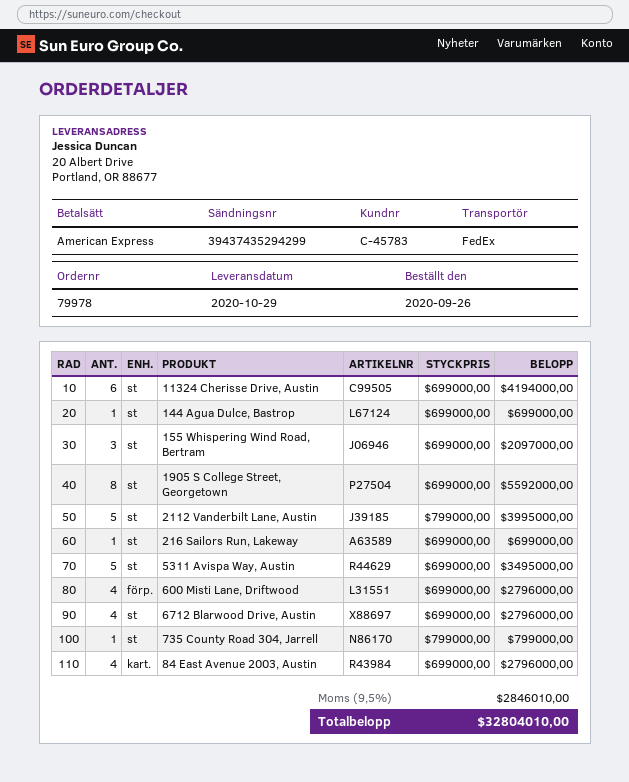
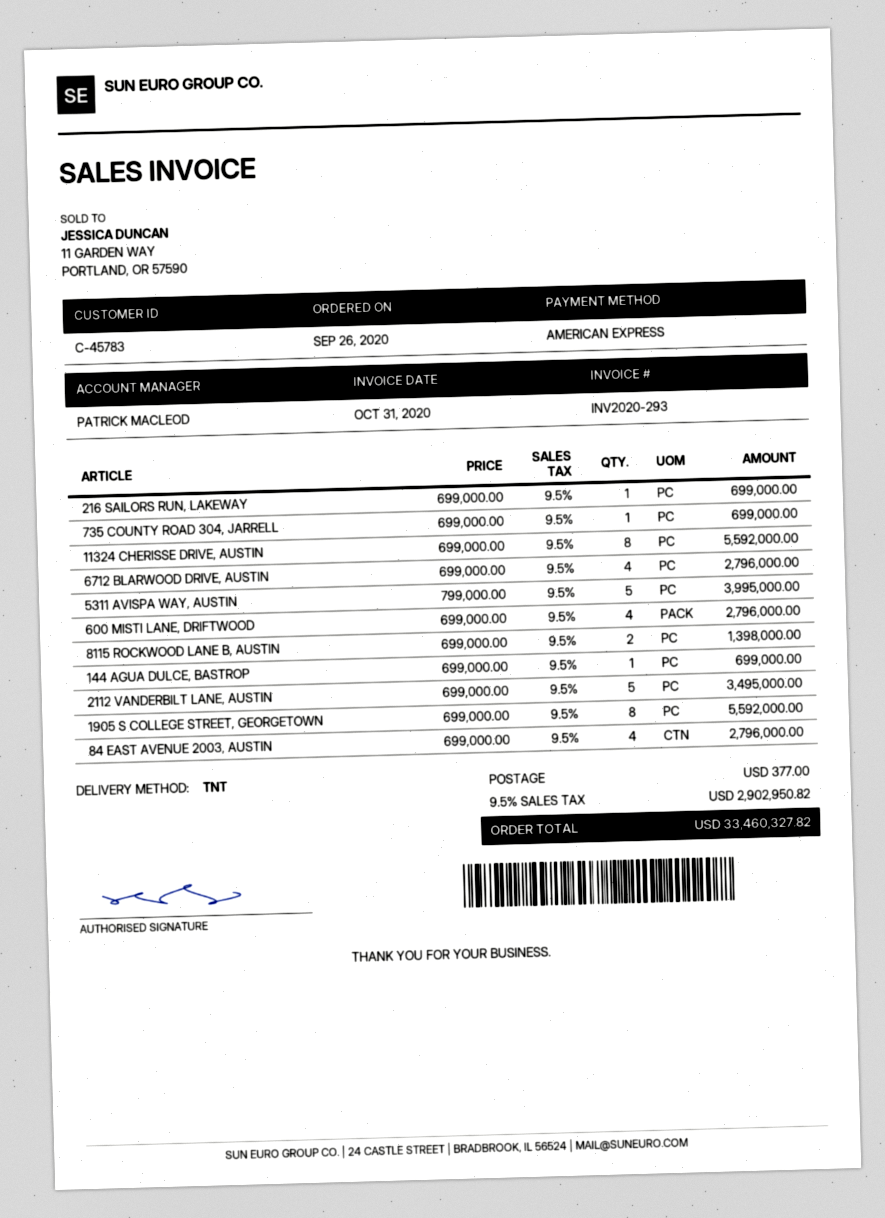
shipping method: FedEx -> TNT
11324 Cherisse Drive, Austin: 6 x 699000.00 = 4194000.00 -> 8 x 699000.00 = 5592000.00
155 Whispering Wind Road, Bertram: 3 x 699000.00 = 2097000.00 -> none
2112 Vanderbilt Lane, Austin: 5 x 799000.00 = 3995000.00 -> 5 x 699000.00 = 3495000.00
5311 Avispa Way, Austin: 5 x 699000.00 = 3495000.00 -> 5 x 799000.00 = 3995000.00
735 County Road 304, Jarrell: 1 x 799000.00 = 799000.00 -> 1 x 699000.00 = 699000.00
8115 ROCKWOOD LANE B, AUSTIN: none -> 2 x 699000.00 = 1398000.00
shipping: none -> 377.00
tax: 9.5% = 2846010.00 -> 9.5% = 2902950.82
total: 32804010.00 -> 33460327.82

